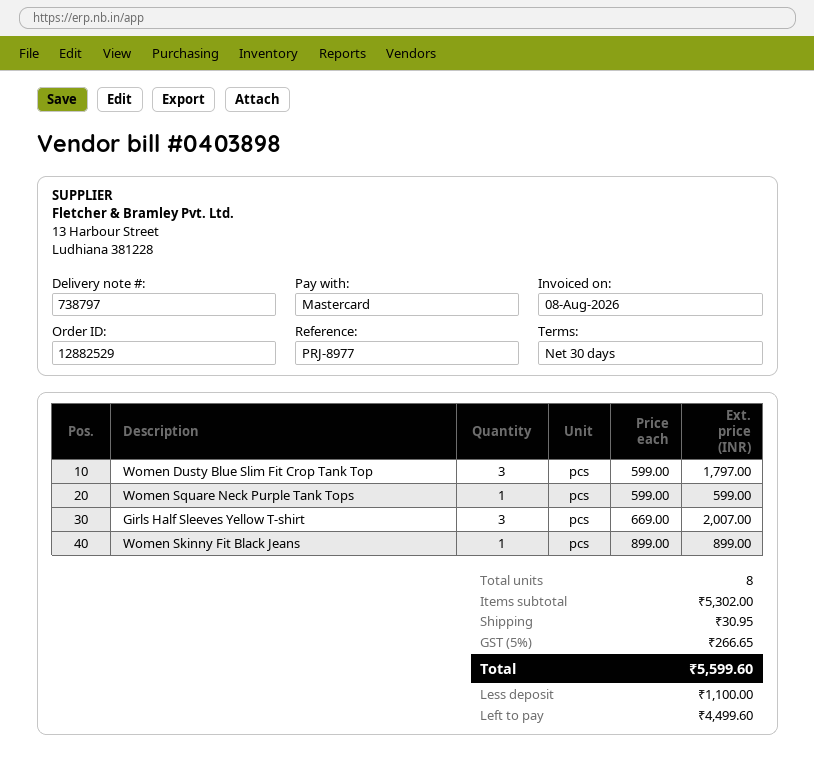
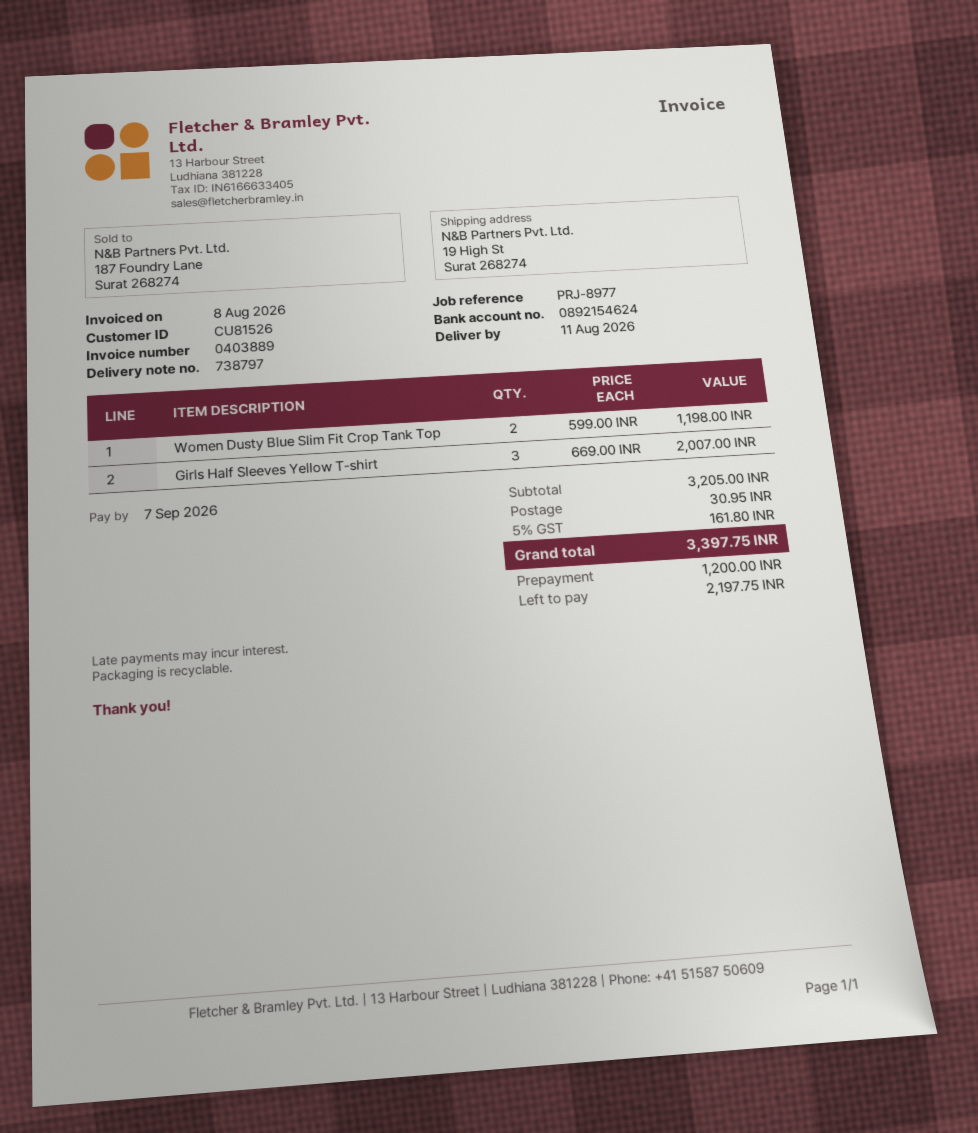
invoice number: 0403898 -> 0403889
Women Dusty Blue Slim Fit Crop Tank Top: 3 x 599.00 = 1797.00 -> 2 x 599.00 = 1198.00
Women Square Neck Purple Tank Tops: 1 x 599.00 = 599.00 -> none
Women Skinny Fit Black Jeans: 1 x 899.00 = 899.00 -> none
subtotal: 5302.00 -> 3205.00
tax: 5% = 266.65 -> 5% = 161.80
total: 5599.60 -> 3397.75
deposit: 1100.00 -> 1200.00
balance: 4499.60 -> 2197.75

